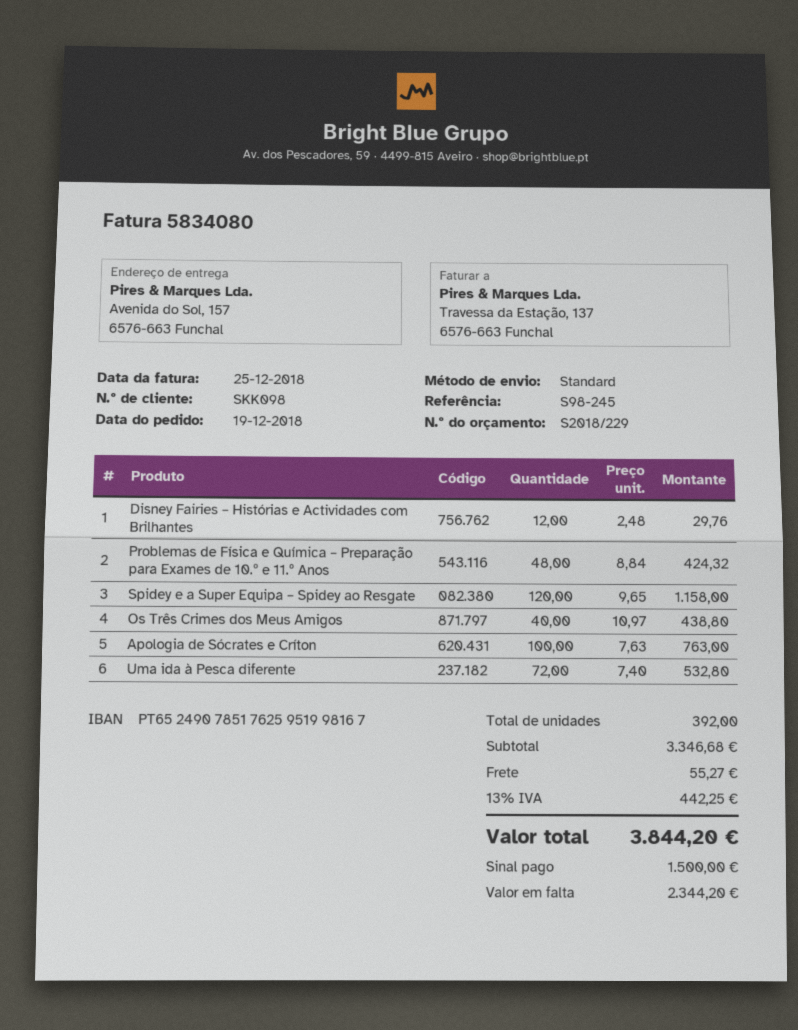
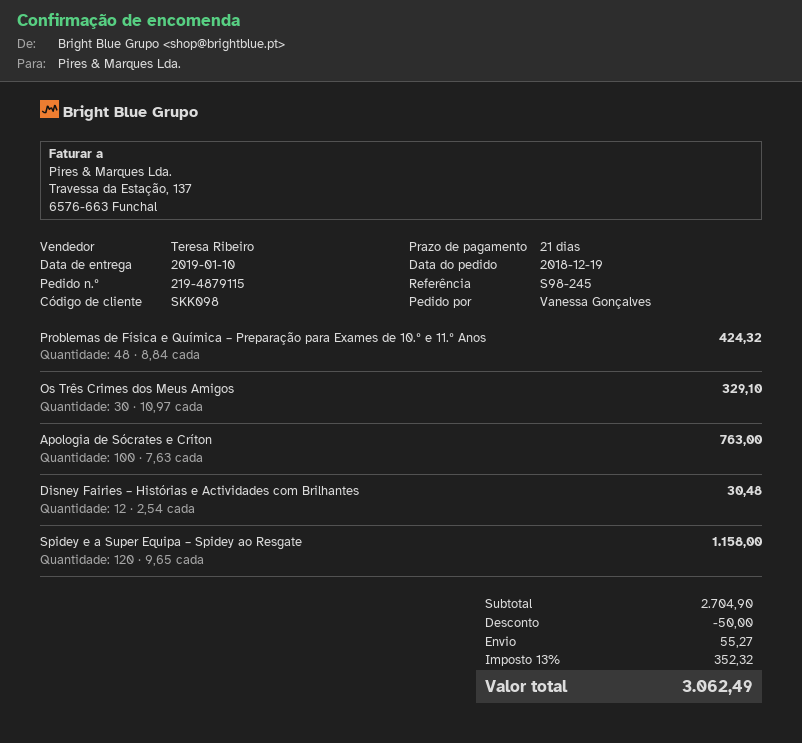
Disney Fairies – Histórias e Actividades com Brilhantes: 12 x 2.48 = 29.76 -> 12 x 2.54 = 30.48
Os Três Crimes dos Meus Amigos: 40 x 10.97 = 438.80 -> 30 x 10.97 = 329.10
Uma ida à Pesca diferente: 72 x 7.40 = 532.80 -> none
subtotal: 3346.68 -> 2704.90
discount: none -> 50.00
tax: 13% = 442.25 -> 13% = 352.32
total: 3844.20 -> 3062.49

